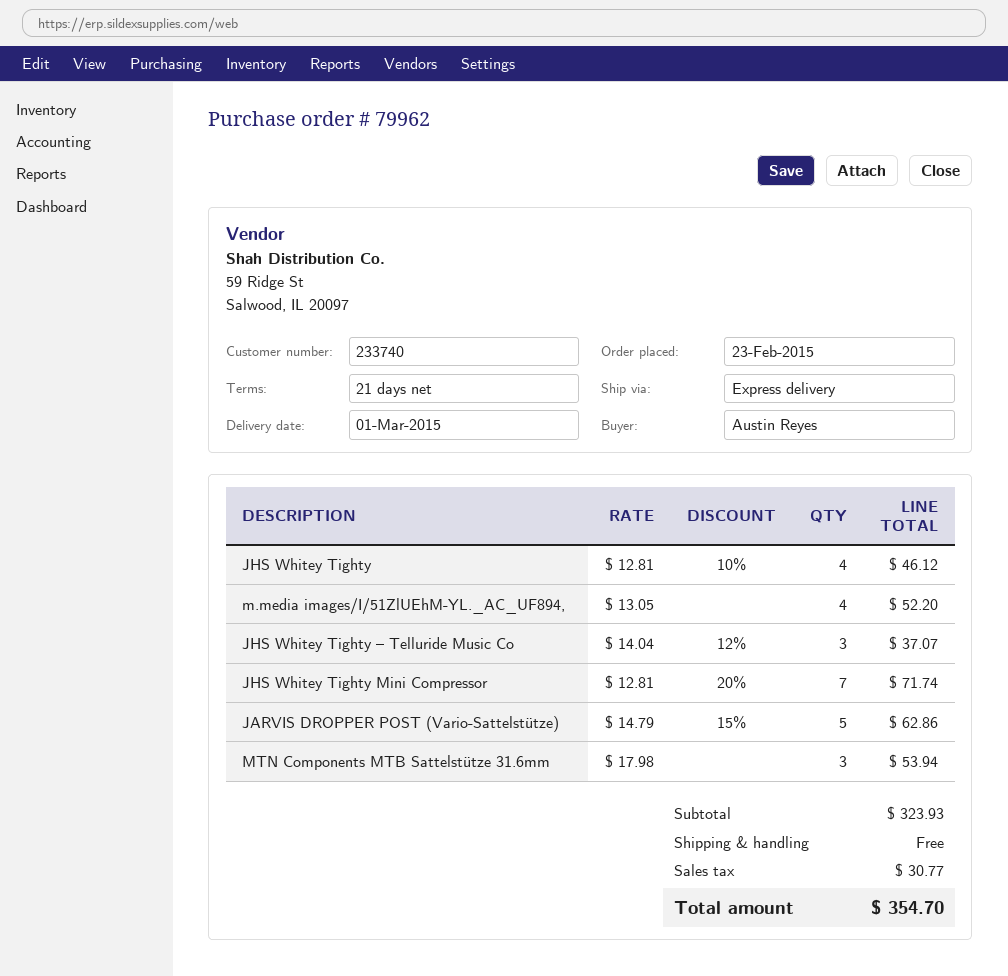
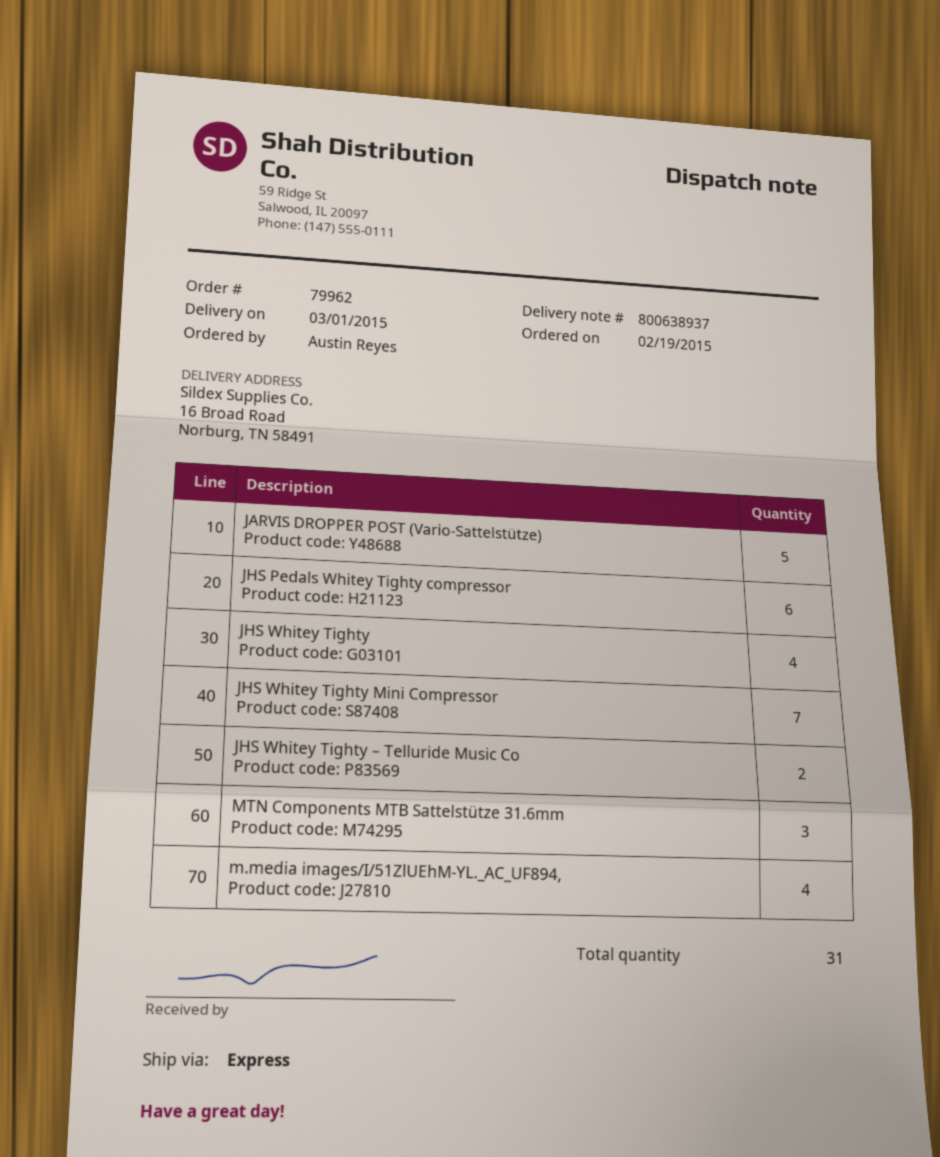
order date: 2015-02-23 -> 2015-02-19
JHS Whitey Tighty – Telluride Music Co: 3 -> 2
JHS Pedals Whitey Tighty compressor: none -> 6

